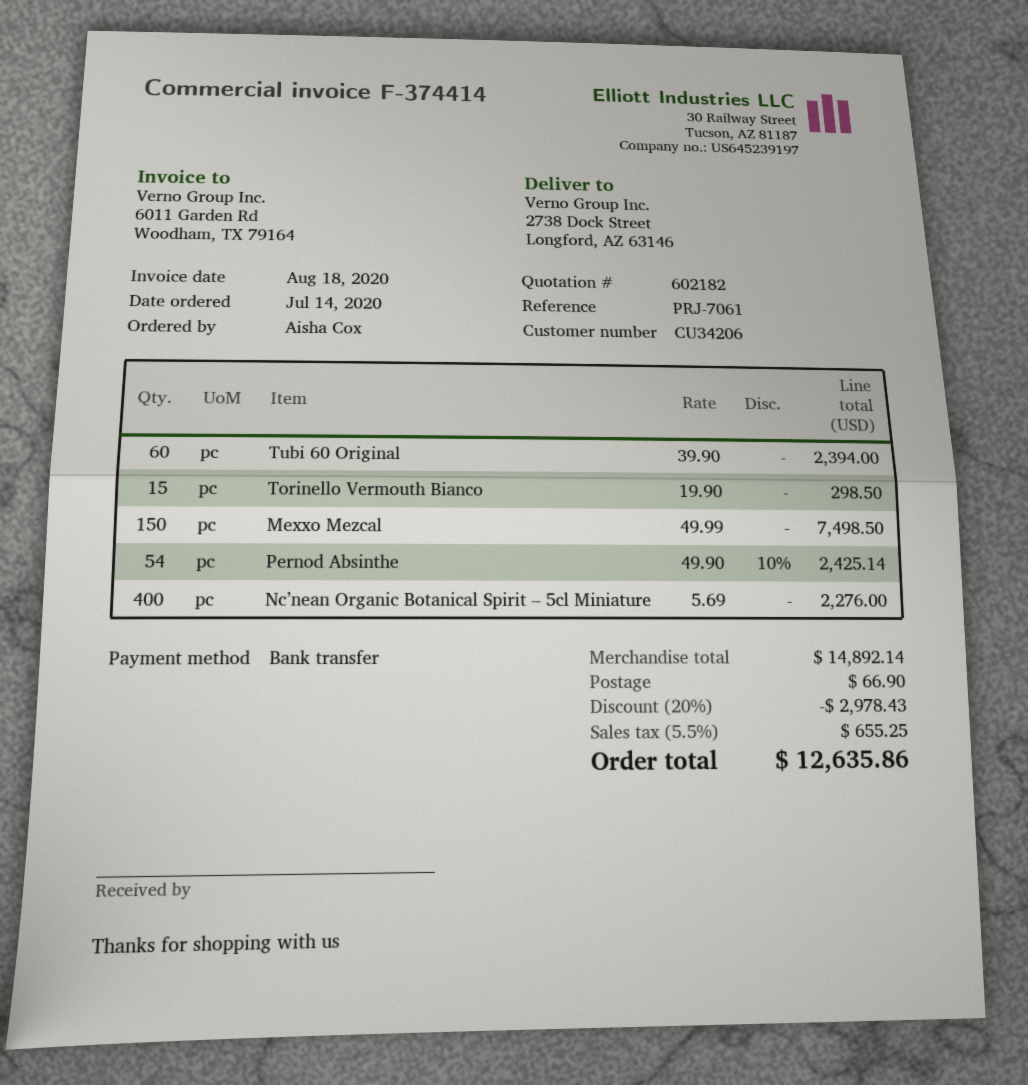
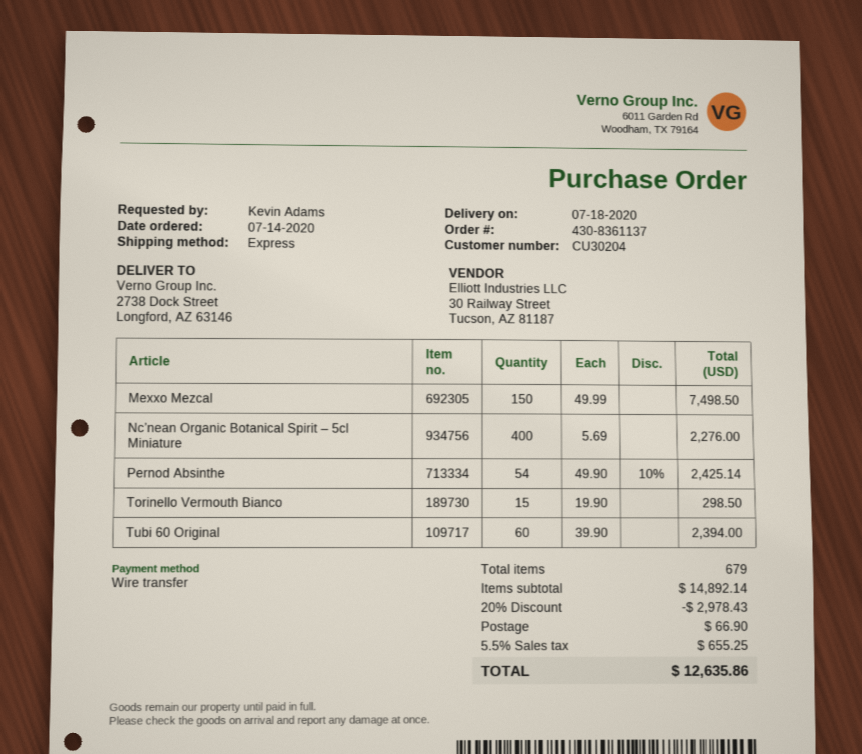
customer number: CU34206 -> CU30204
ordered by: Aisha Cox -> Kevin Adams

